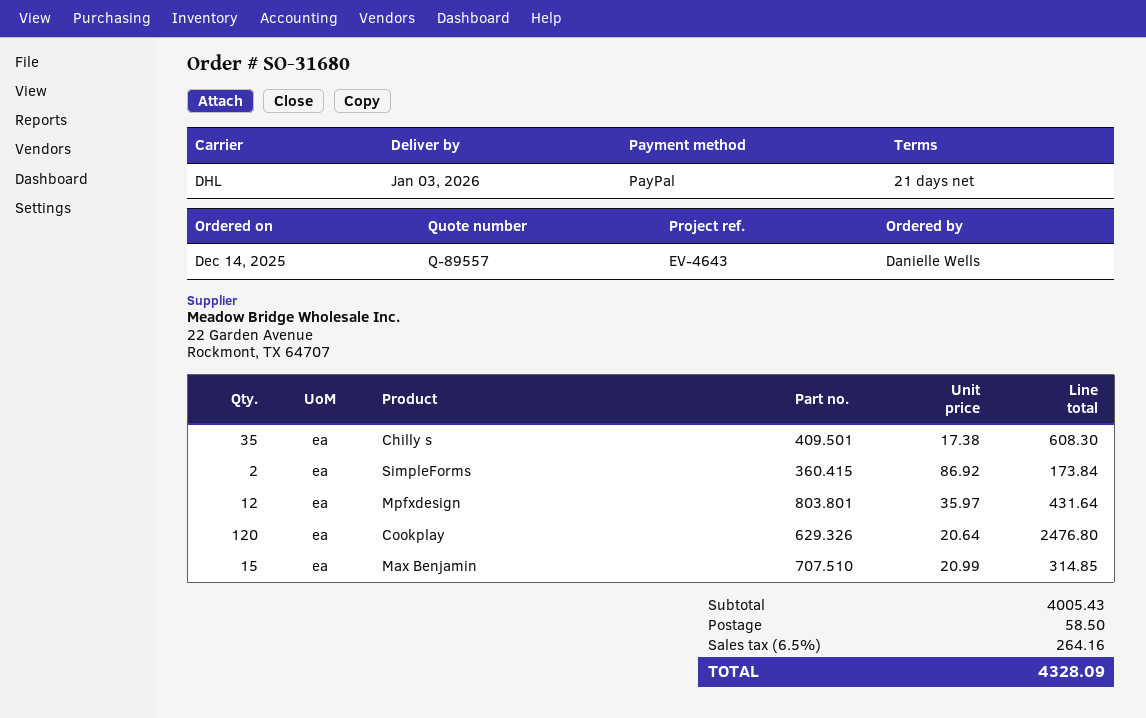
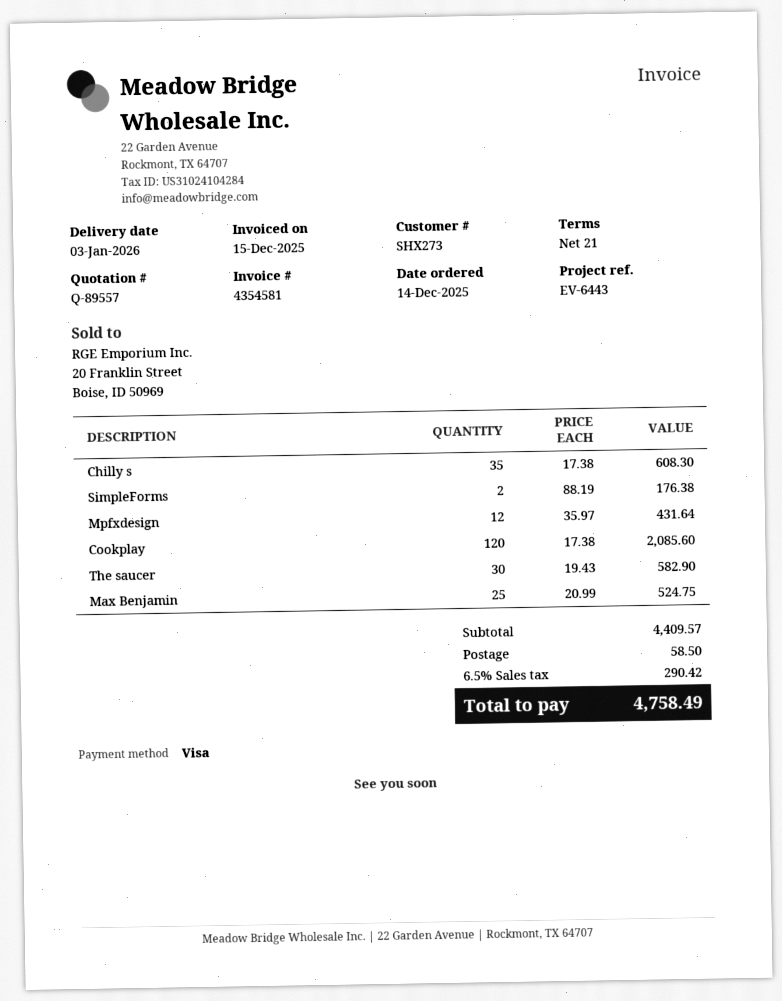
reference: EV-4643 -> EV-6443
payment method: PayPal -> Visa
SimpleForms: 2 x 86.92 = 173.84 -> 2 x 88.19 = 176.38
Cookplay: 120 x 20.64 = 2476.80 -> 120 x 17.38 = 2085.60
Max Benjamin: 15 x 20.99 = 314.85 -> 25 x 20.99 = 524.75
The saucer: none -> 30 x 19.43 = 582.90
subtotal: 4005.43 -> 4409.57
tax: 6.5% = 264.16 -> 6.5% = 290.42
total: 4328.09 -> 4758.49

